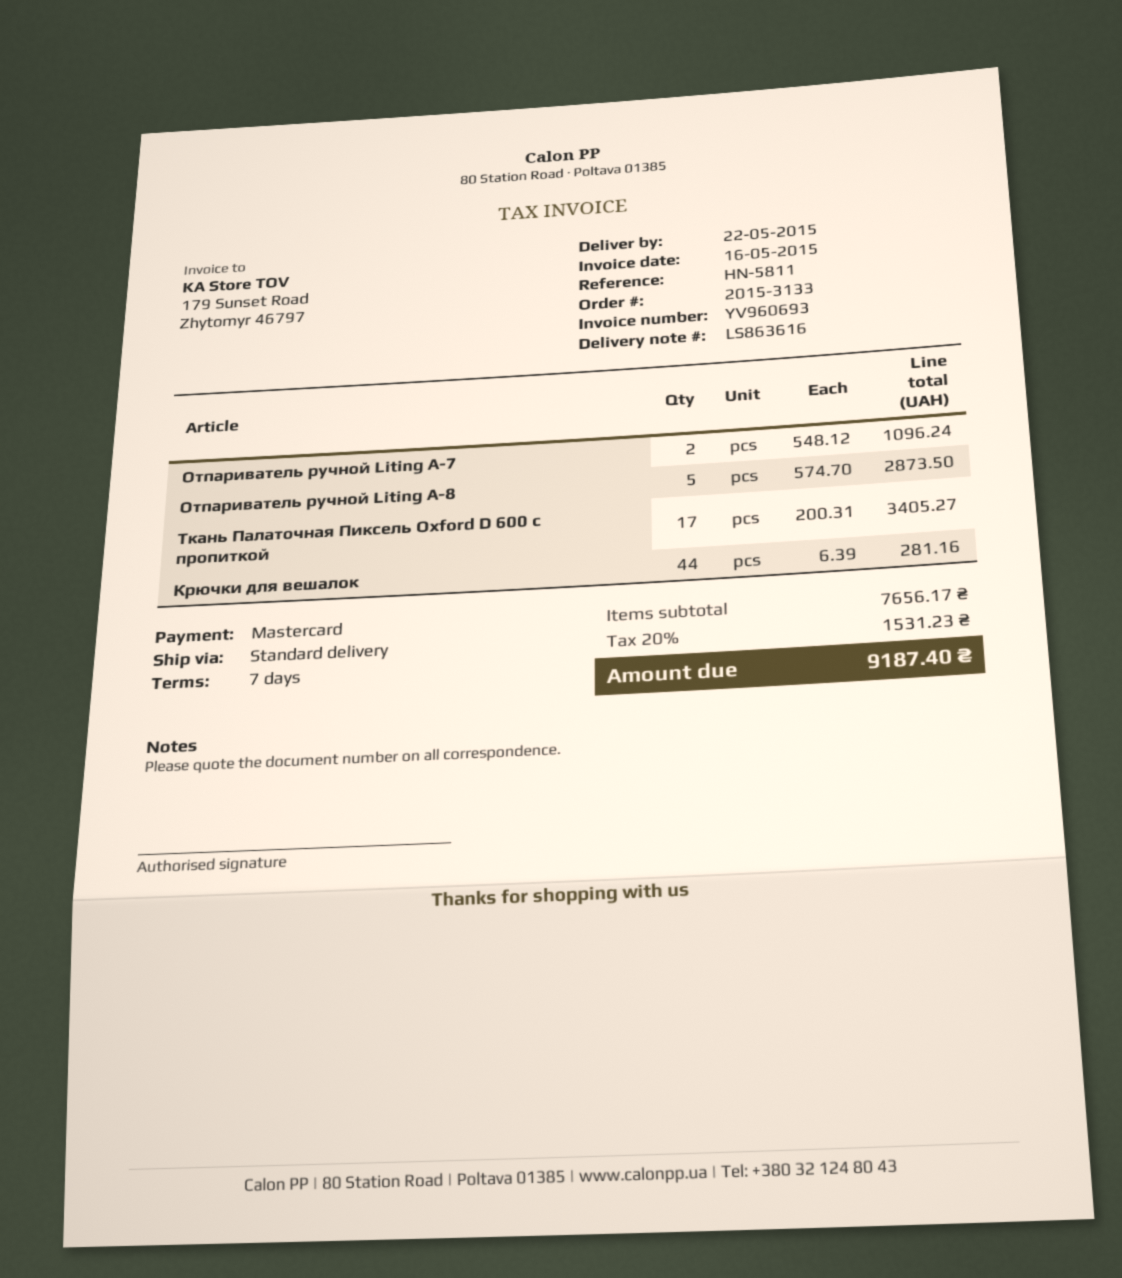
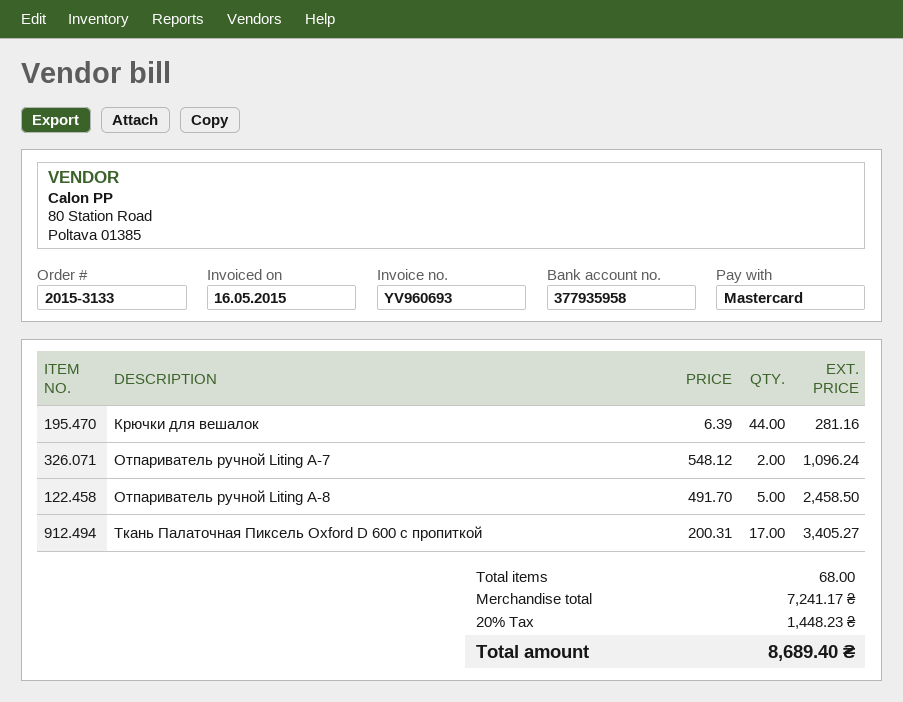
Отпариватель ручной Liting A-8: 5 x 574.70 = 2873.50 -> 5 x 491.70 = 2458.50
subtotal: 7656.17 -> 7241.17
tax: 20% = 1531.23 -> 20% = 1448.23
total: 9187.40 -> 8689.40

